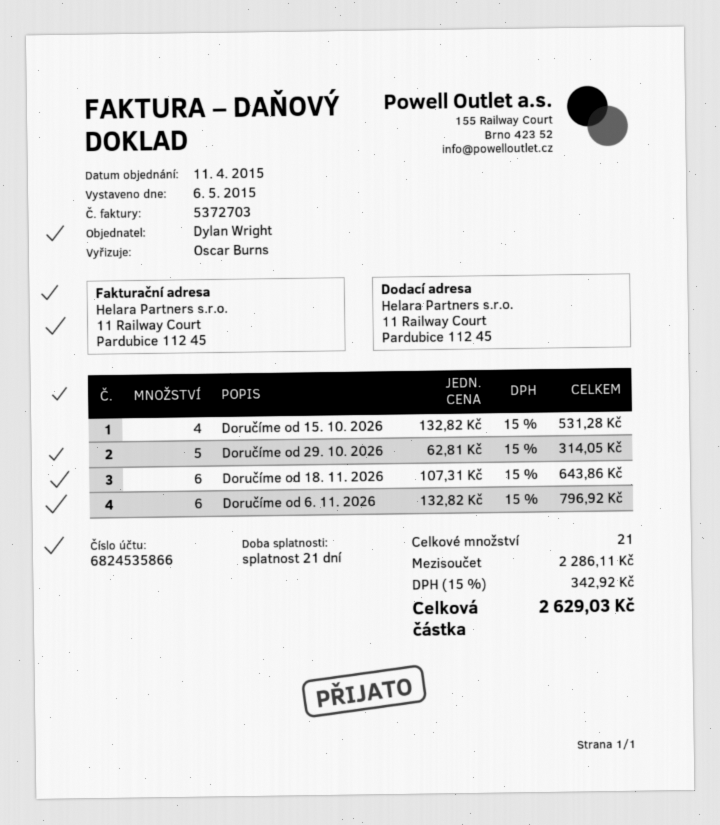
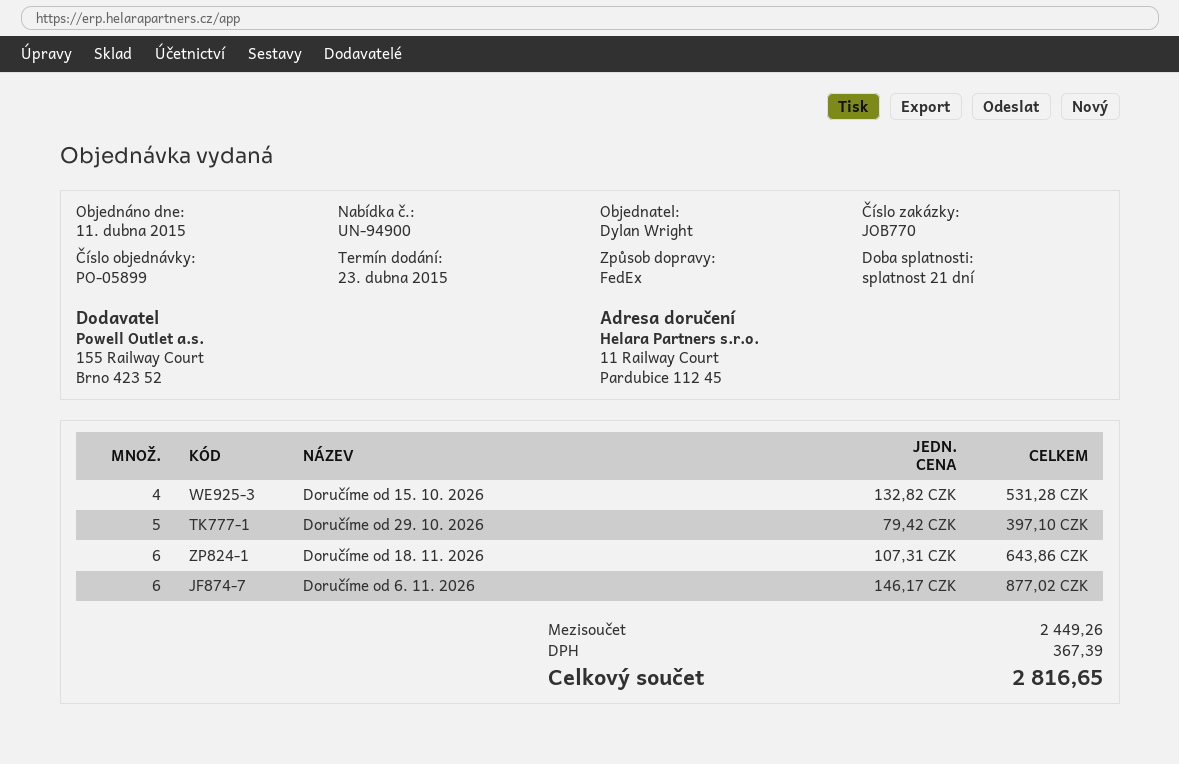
Doručíme od 29. 10. 2026: 5 x 62.81 = 314.05 -> 5 x 79.42 = 397.10
Doručíme od 6. 11. 2026: 6 x 132.82 = 796.92 -> 6 x 146.17 = 877.02
subtotal: 2286.11 -> 2449.26
tax: 342.92 -> 367.39
total: 2629.03 -> 2816.65

